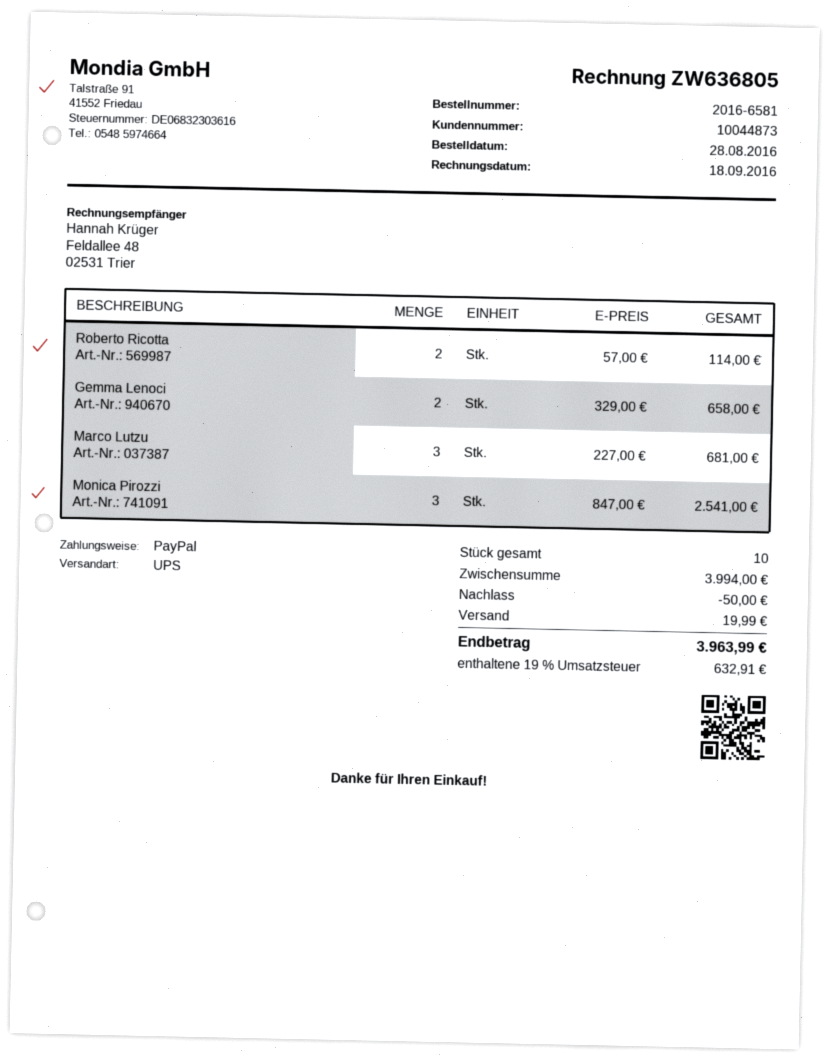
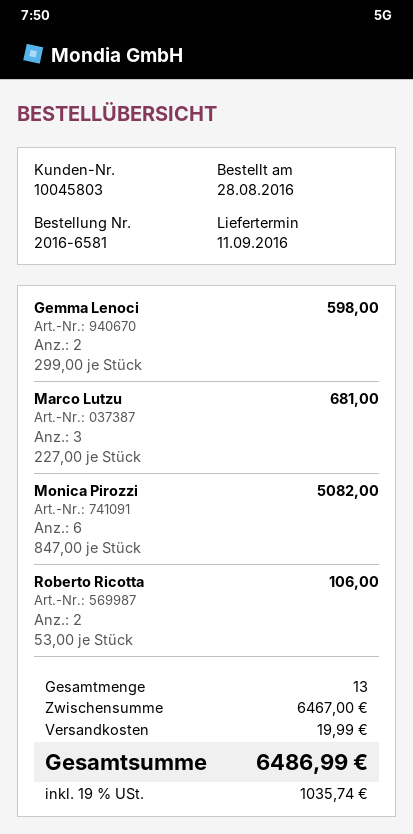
customer number: 10044873 -> 10045803
Roberto Ricotta: 2 x 57.00 = 114.00 -> 2 x 53.00 = 106.00
Gemma Lenoci: 2 x 329.00 = 658.00 -> 2 x 299.00 = 598.00
Monica Pirozzi: 3 x 847.00 = 2541.00 -> 6 x 847.00 = 5082.00
total quantity: 10 -> 13
subtotal: 3994.00 -> 6467.00
discount: 50.00 -> none
tax: 19% = 632.91 -> 19% = 1035.74
total: 3963.99 -> 6486.99

